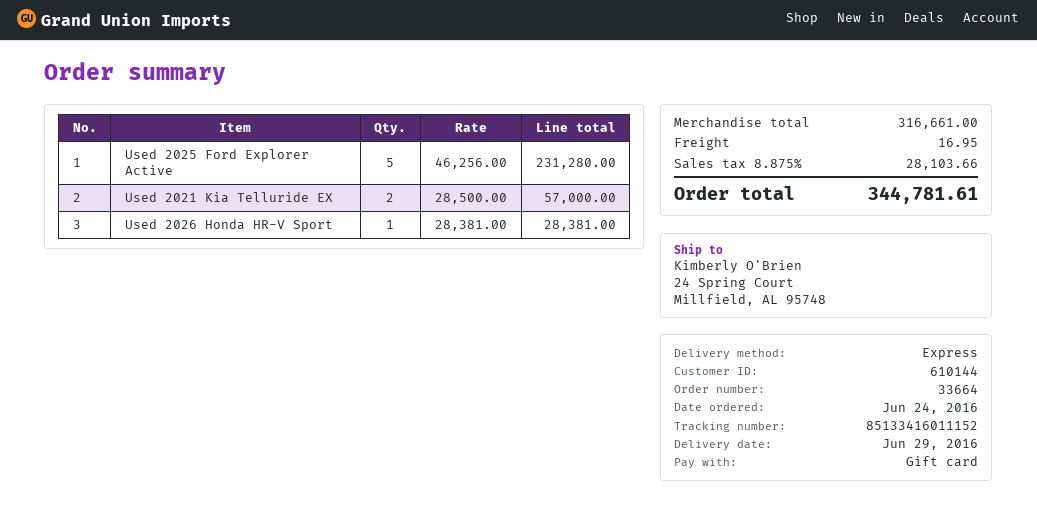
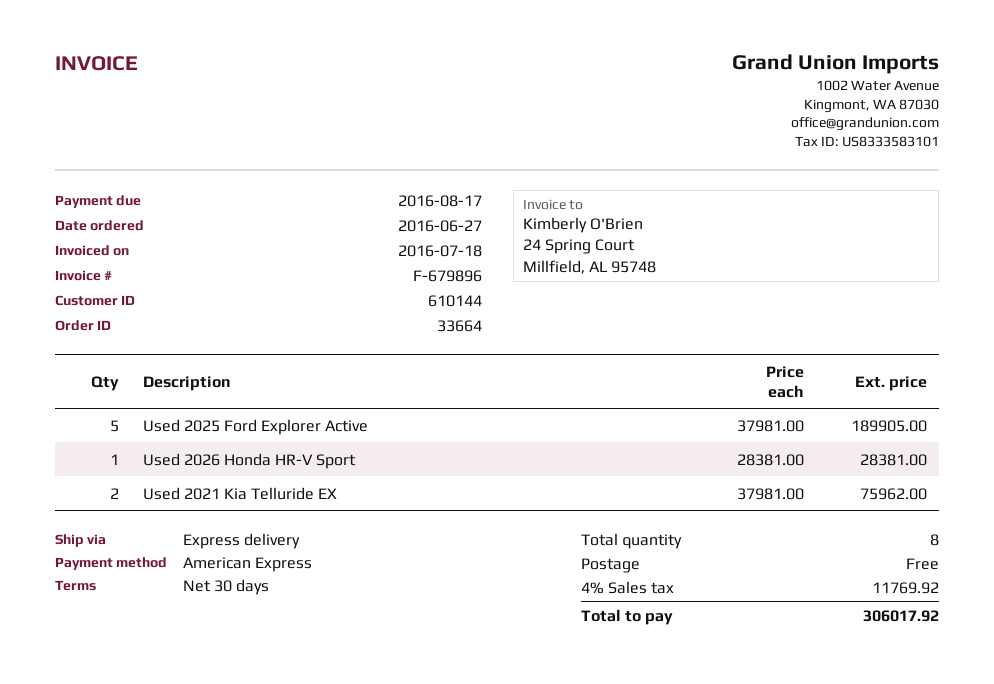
order date: 2016-06-24 -> 2016-06-27
payment method: gift card -> American Express
Used 2025 Ford Explorer Active: 5 x 46256.00 = 231280.00 -> 5 x 37981.00 = 189905.00
Used 2021 Kia Telluride EX: 2 x 28500.00 = 57000.00 -> 2 x 37981.00 = 75962.00
shipping: 16.95 -> 0.00
tax: 8.875% = 28103.66 -> 4% = 11769.92
total: 344781.61 -> 306017.92

